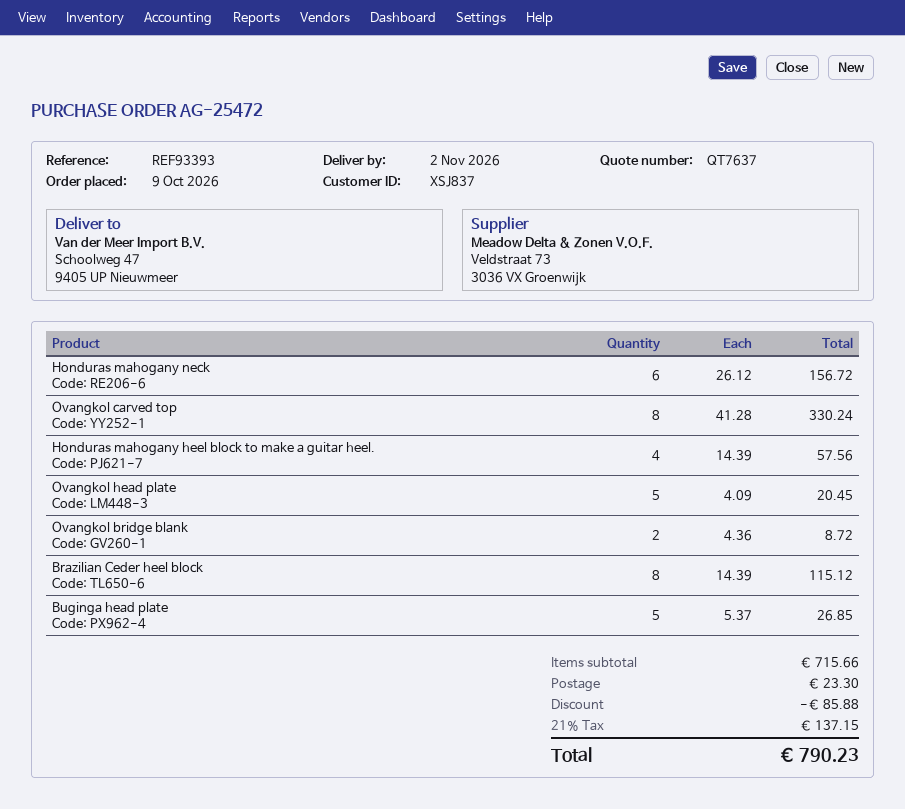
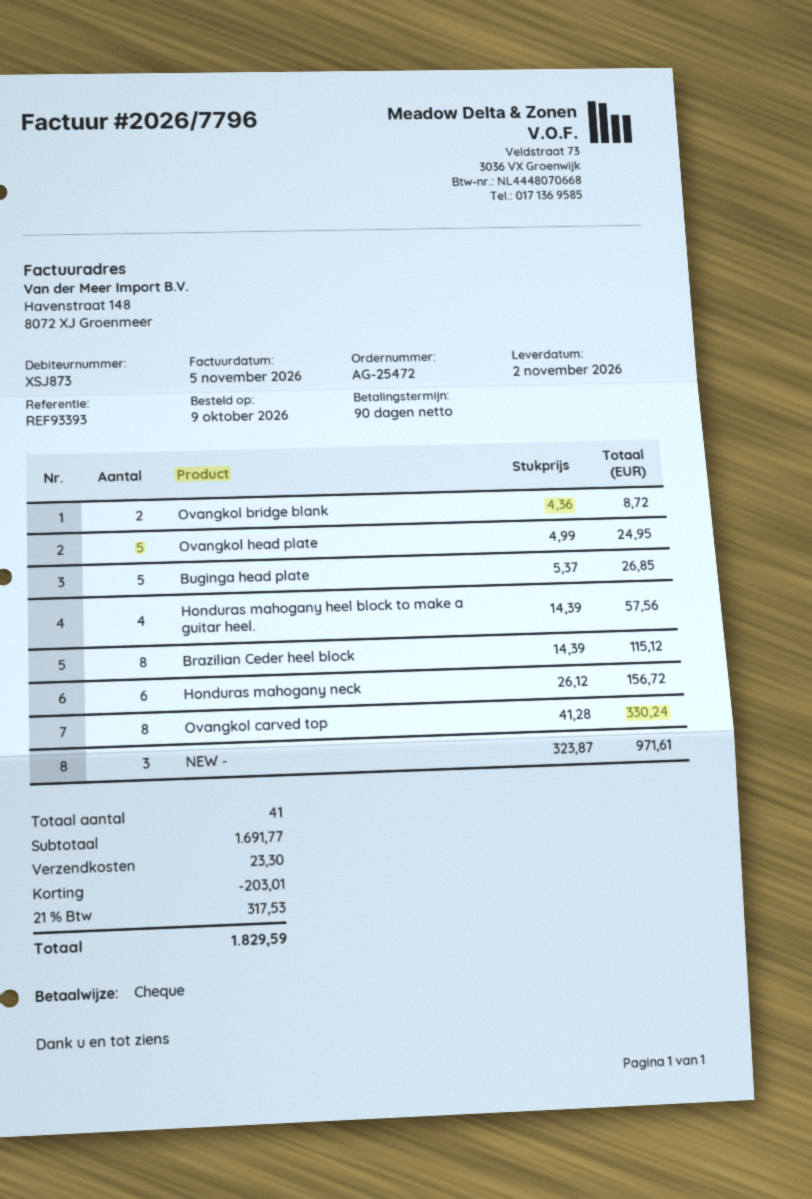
customer number: XSJ837 -> XSJ873
Ovangkol head plate: 5 x 4.09 = 20.45 -> 5 x 4.99 = 24.95
NEW -: none -> 3 x 323.87 = 971.61
subtotal: 715.66 -> 1691.77
discount: 85.88 -> 203.01
tax: 21% = 137.15 -> 21% = 317.53
total: 790.23 -> 1829.59

